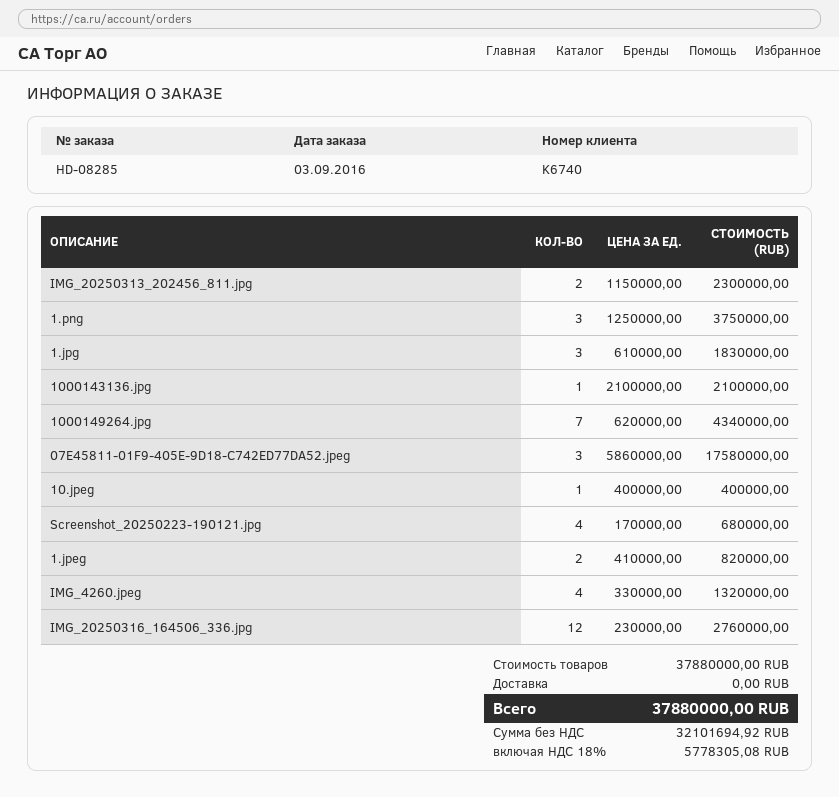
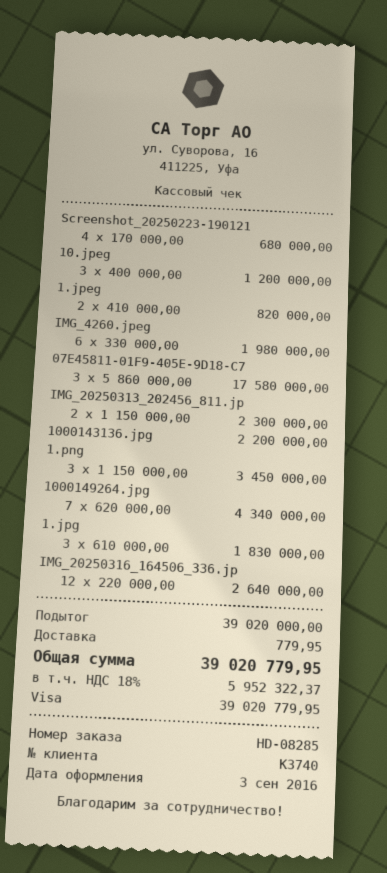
customer number: K6740 -> K3740
1.png: 3 x 1250000.00 = 3750000.00 -> 3 x 1150000.00 = 3450000.00
1000143136.jpg: 1 x 2100000.00 = 2100000.00 -> 1 x 2200000.00 = 2200000.00
10.jpeg: 1 x 400000.00 = 400000.00 -> 3 x 400000.00 = 1200000.00
IMG_4260.jpeg: 4 x 330000.00 = 1320000.00 -> 6 x 330000.00 = 1980000.00
IMG_20250316_164506_336.jpg: 12 x 230000.00 = 2760000.00 -> 12 x 220000.00 = 2640000.00
subtotal: 37880000.00 -> 39020000.00
shipping: 0.00 -> 779.95
tax: 18% = 5778305.08 -> 18% = 5952322.37
total: 37880000.00 -> 39020779.95

